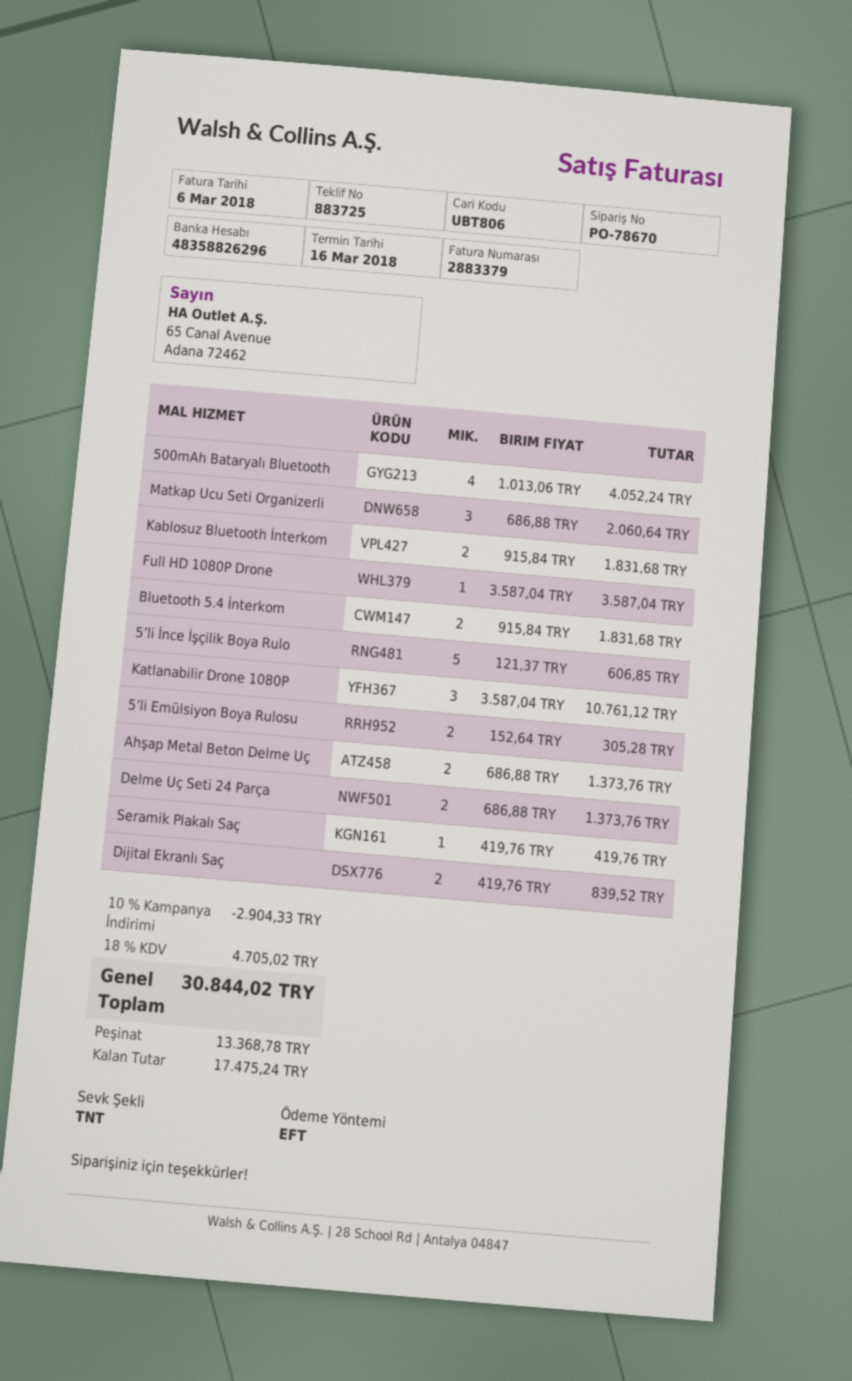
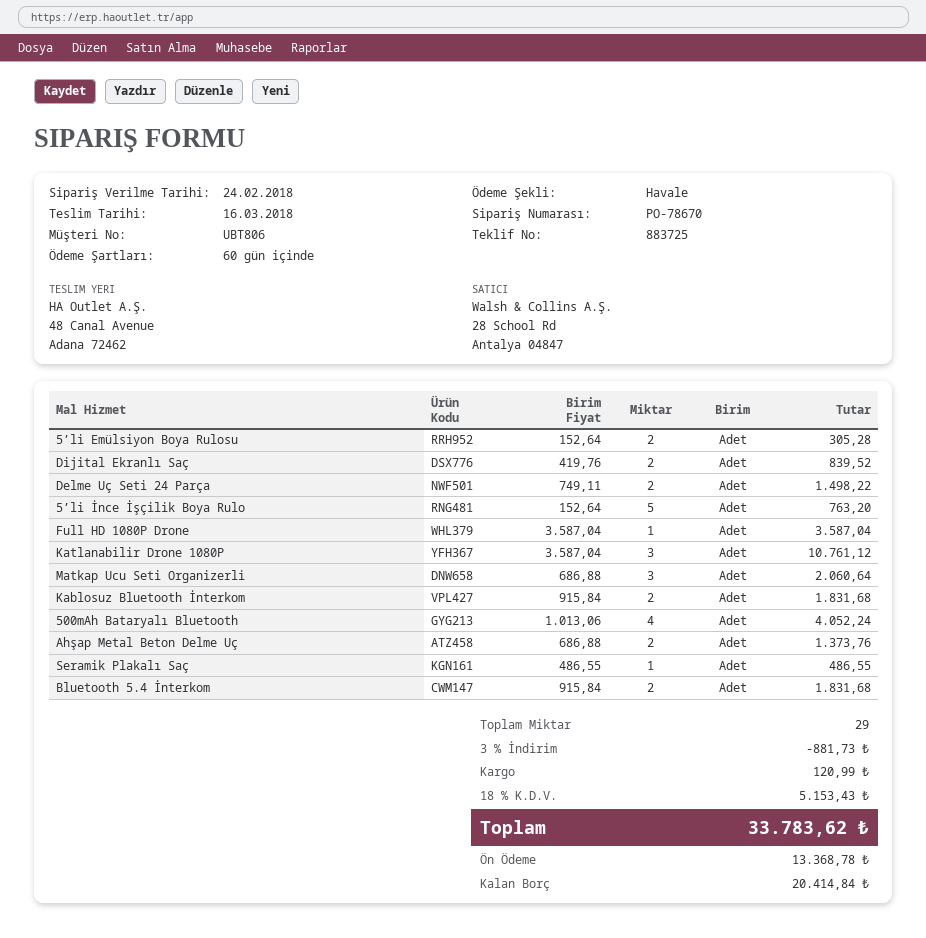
5’li İnce İşçilik Boya Rulo: 5 x 121.37 = 606.85 -> 5 x 152.64 = 763.20
Delme Uç Seti 24 Parça: 2 x 686.88 = 1373.76 -> 2 x 749.11 = 1498.22
Seramik Plakalı Saç: 1 x 419.76 = 419.76 -> 1 x 486.55 = 486.55
discount: 10% = 2904.33 -> 3% = 881.73
shipping: none -> 120.99
tax: 18% = 4705.02 -> 18% = 5153.43
total: 30844.02 -> 33783.62
balance: 17475.24 -> 20414.84

